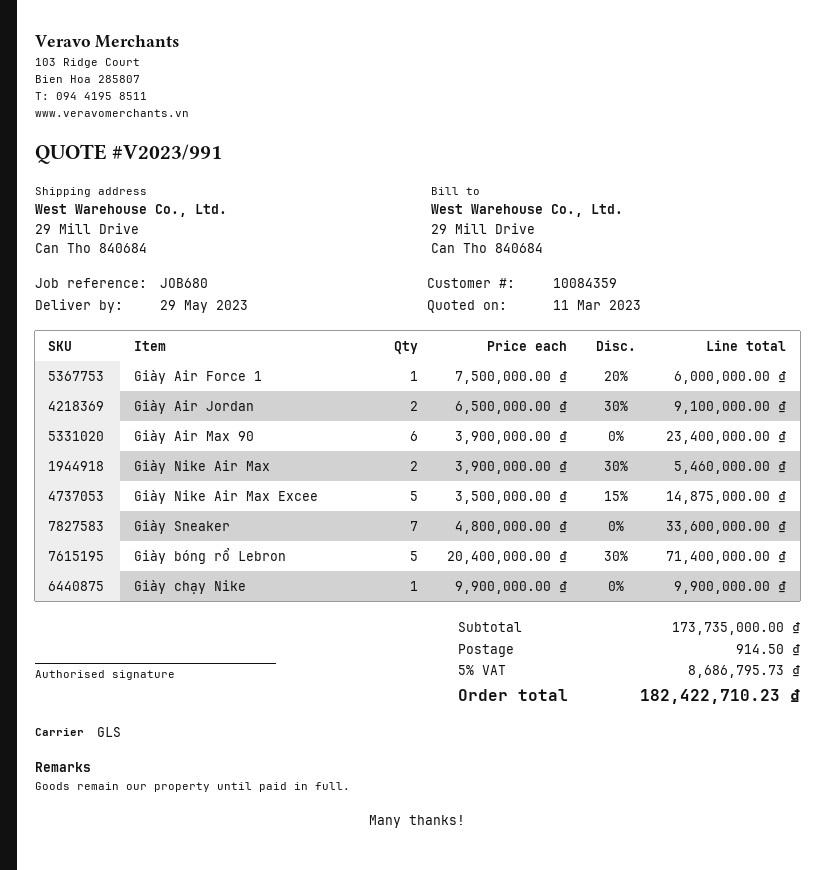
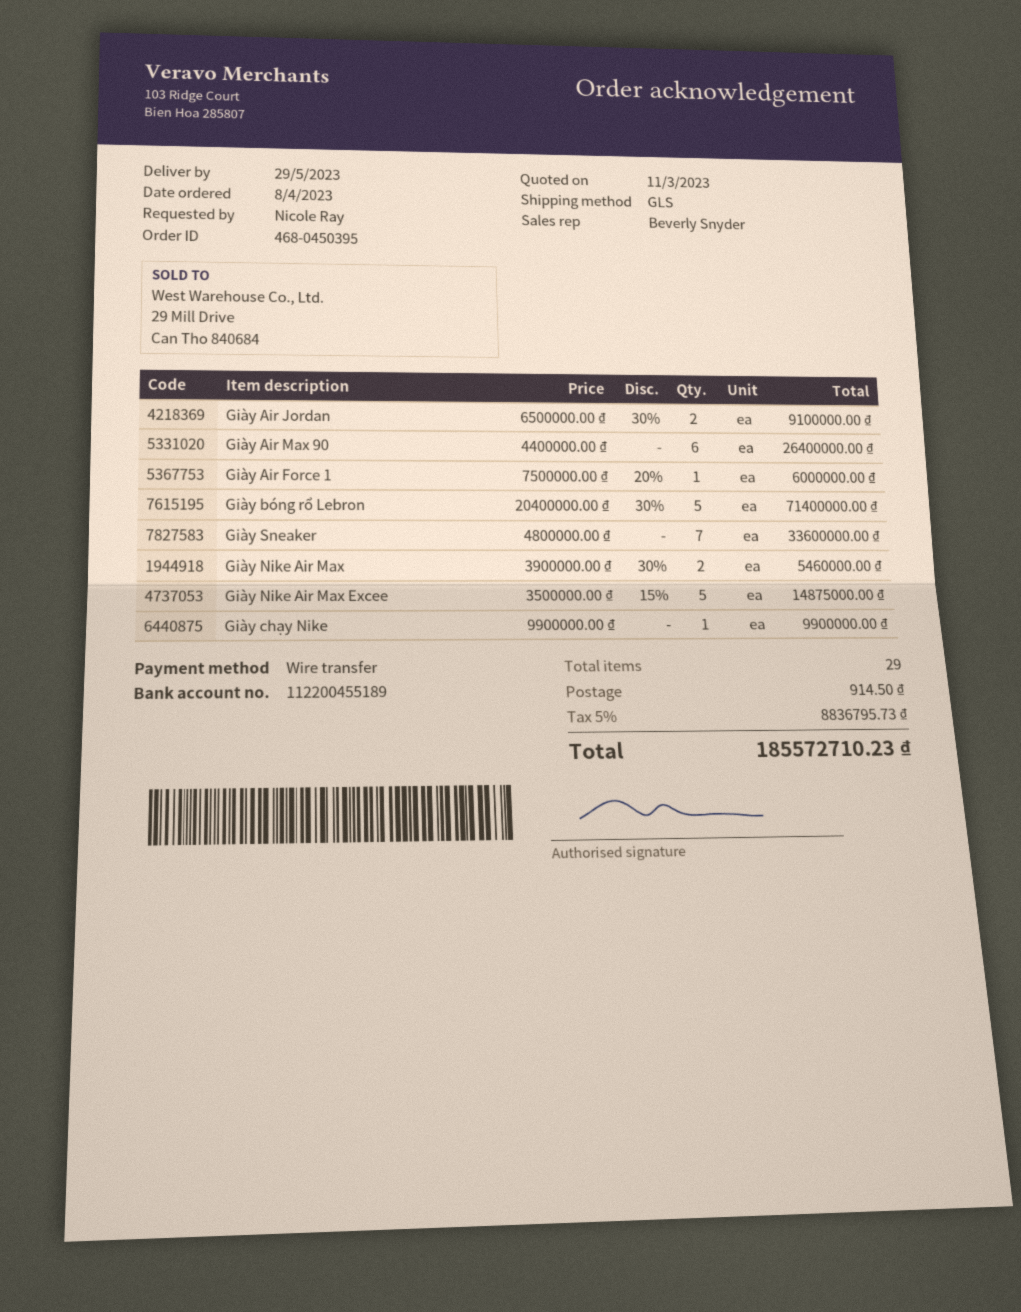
Giày Air Max 90: 6 x 3900000.00 = 23400000.00 -> 6 x 4400000.00 = 26400000.00
tax: 5% = 8686795.73 -> 5% = 8836795.73
total: 182422710.23 -> 185572710.23

